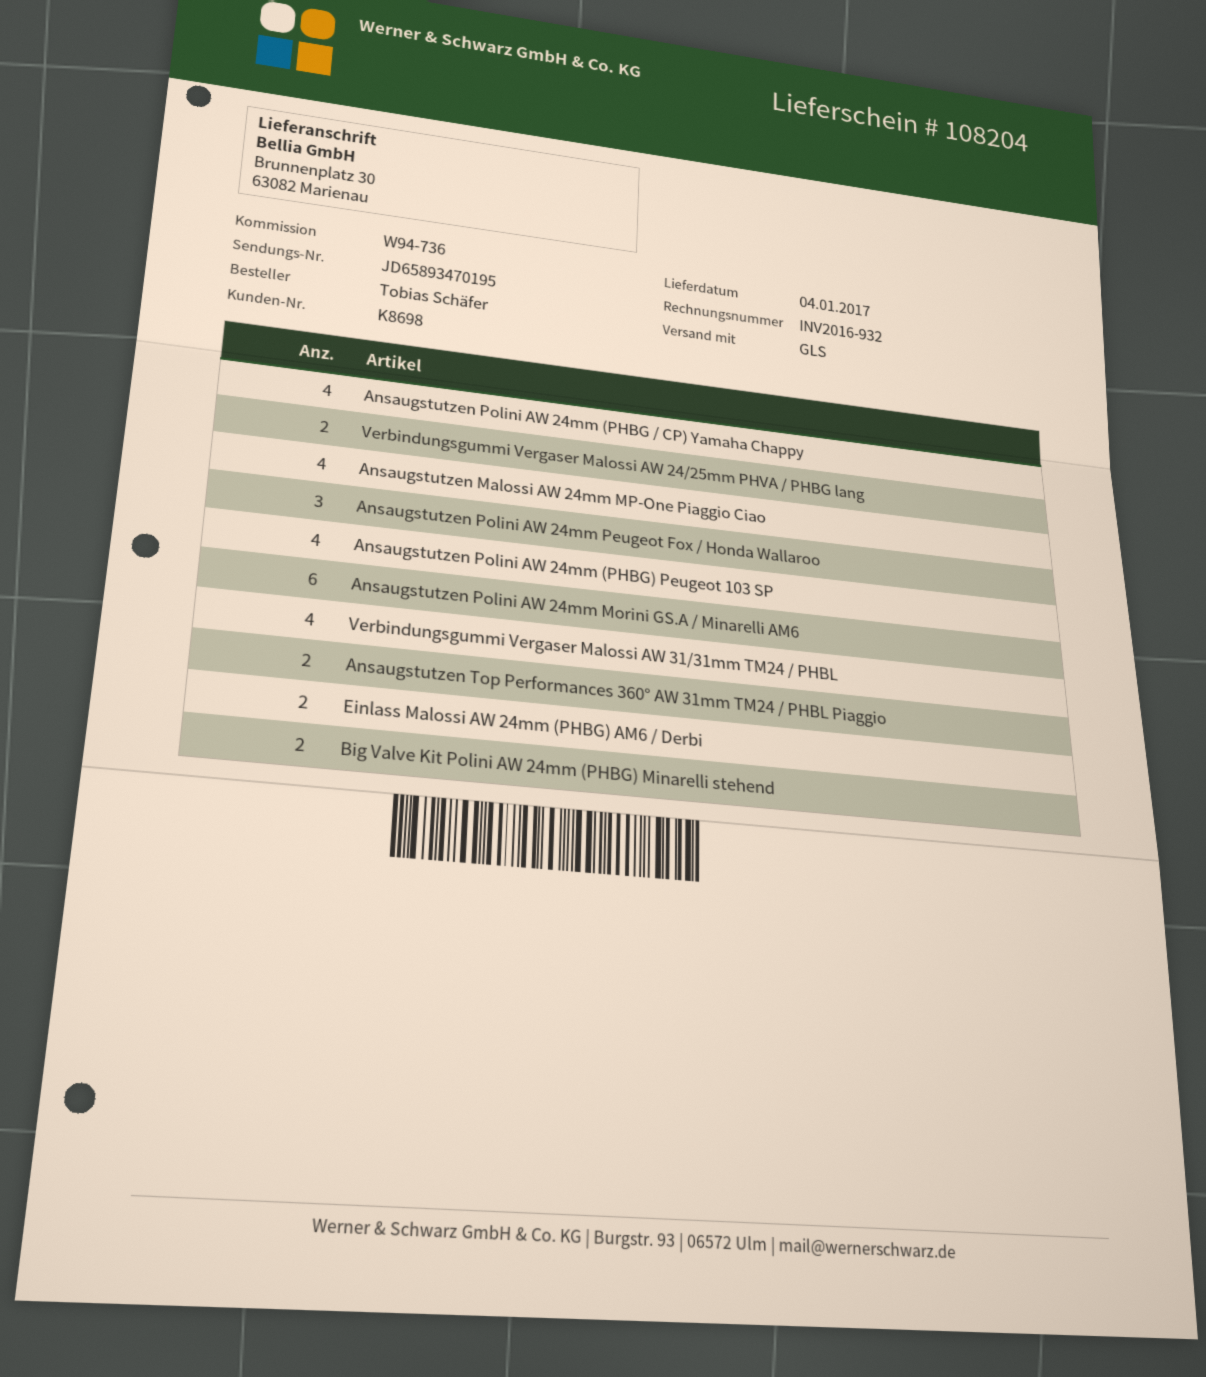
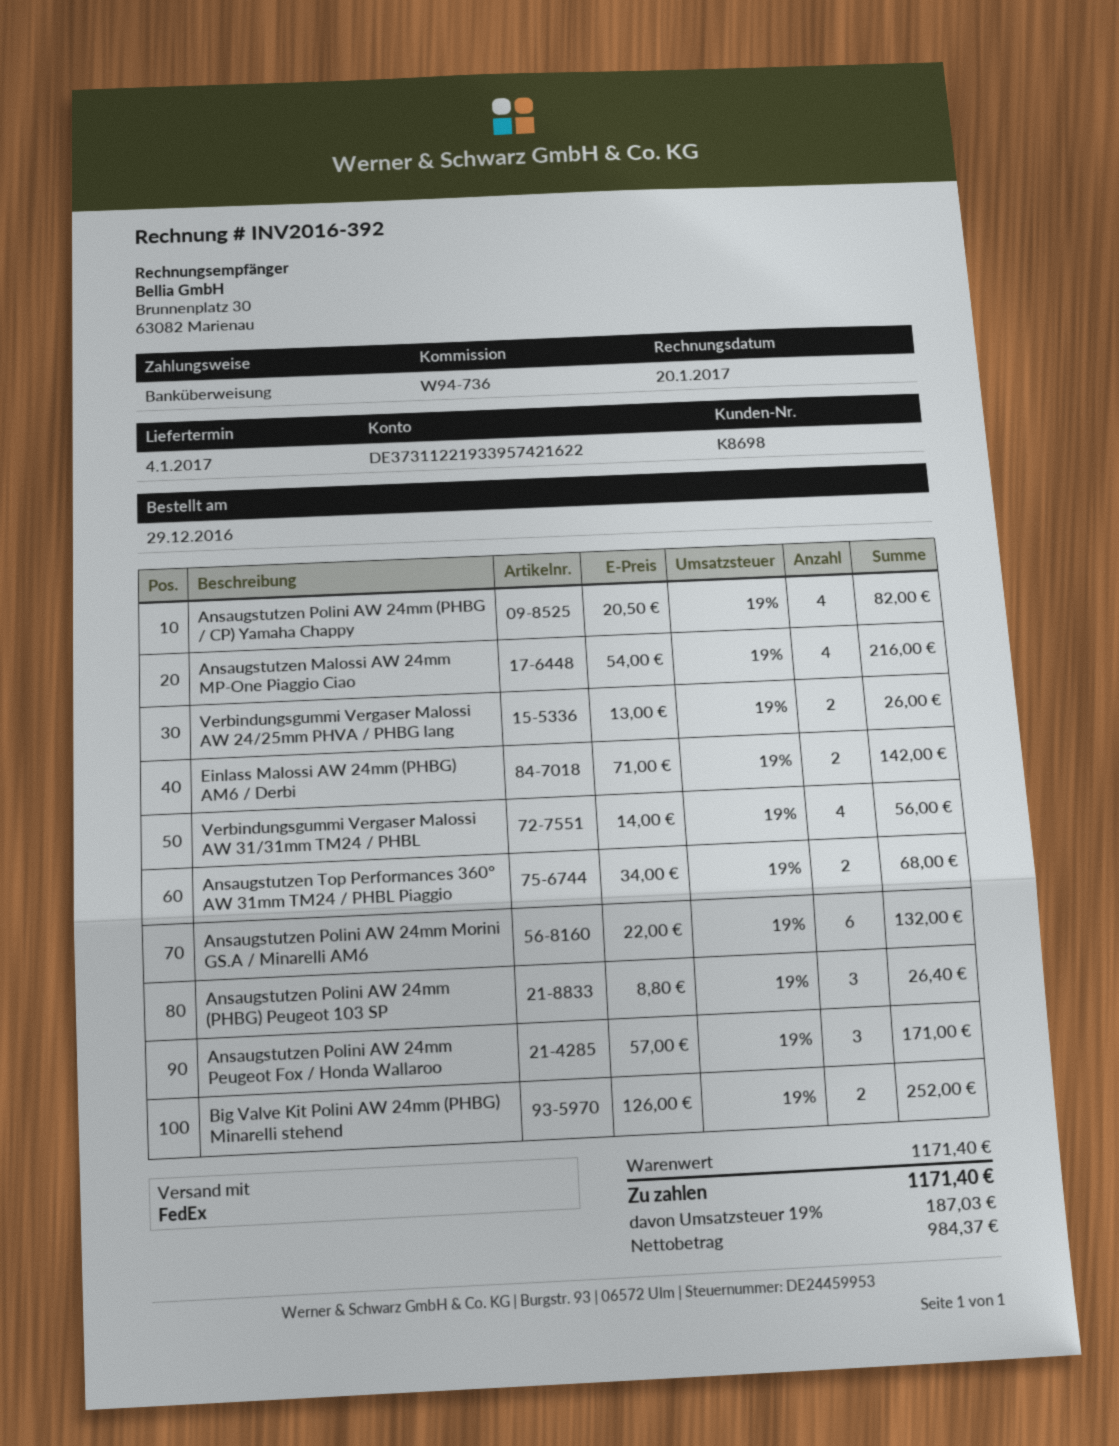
invoice number: INV2016-932 -> INV2016-392
shipping method: GLS -> FedEx
Ansaugstutzen Polini AW 24mm (PHBG) Peugeot 103 SP: 4 -> 3

